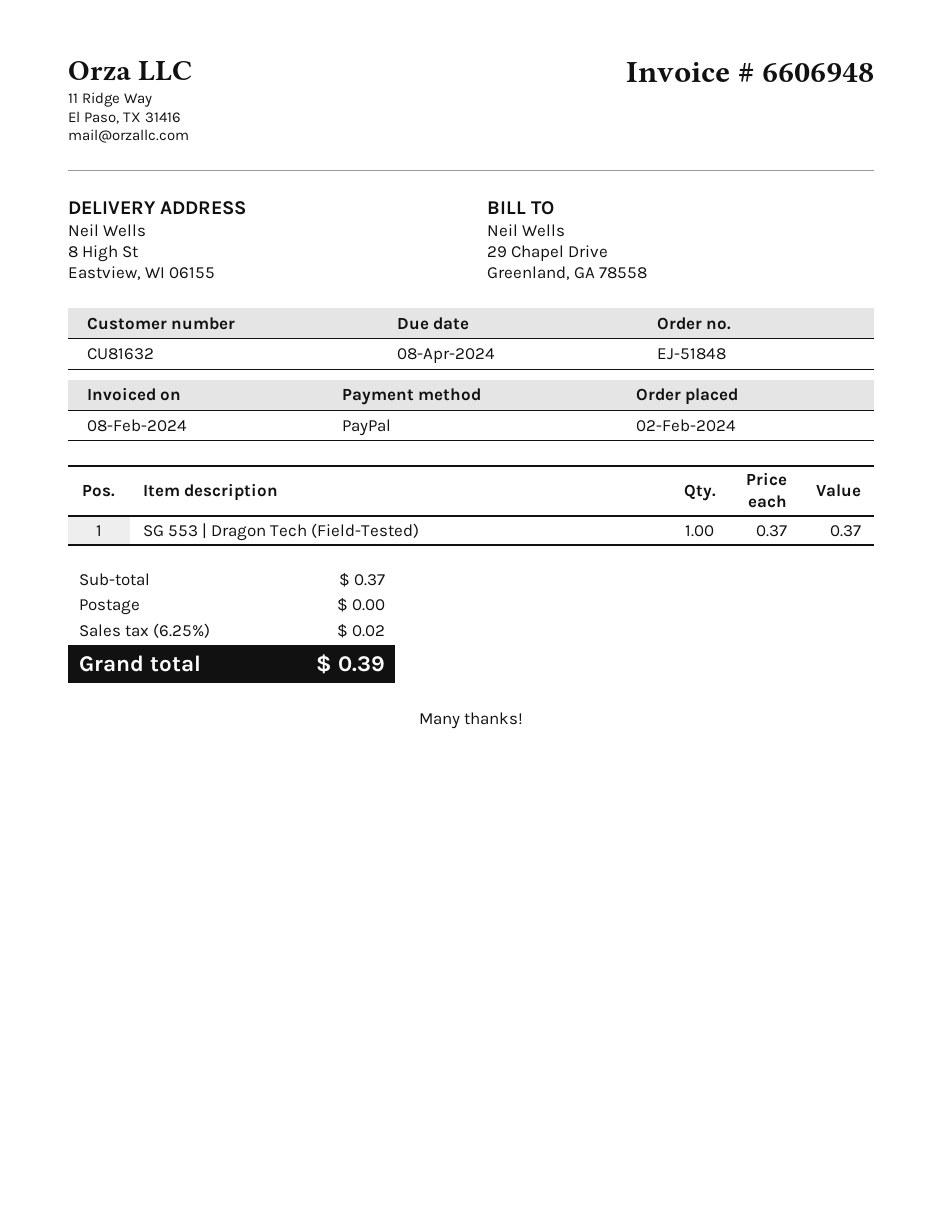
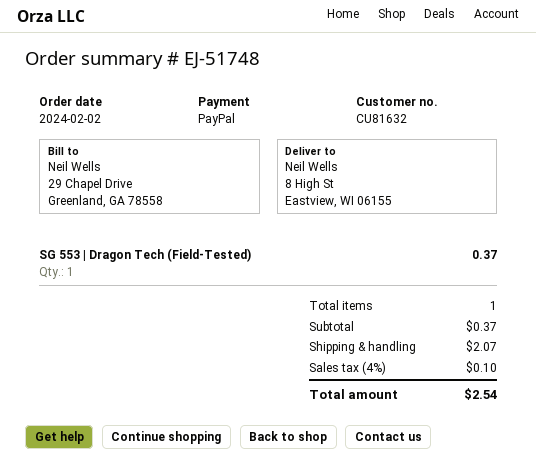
order number: EJ-51848 -> EJ-51748
shipping: 0.00 -> 2.07
tax: 6.25% = 0.02 -> 4% = 0.10
total: 0.39 -> 2.54

